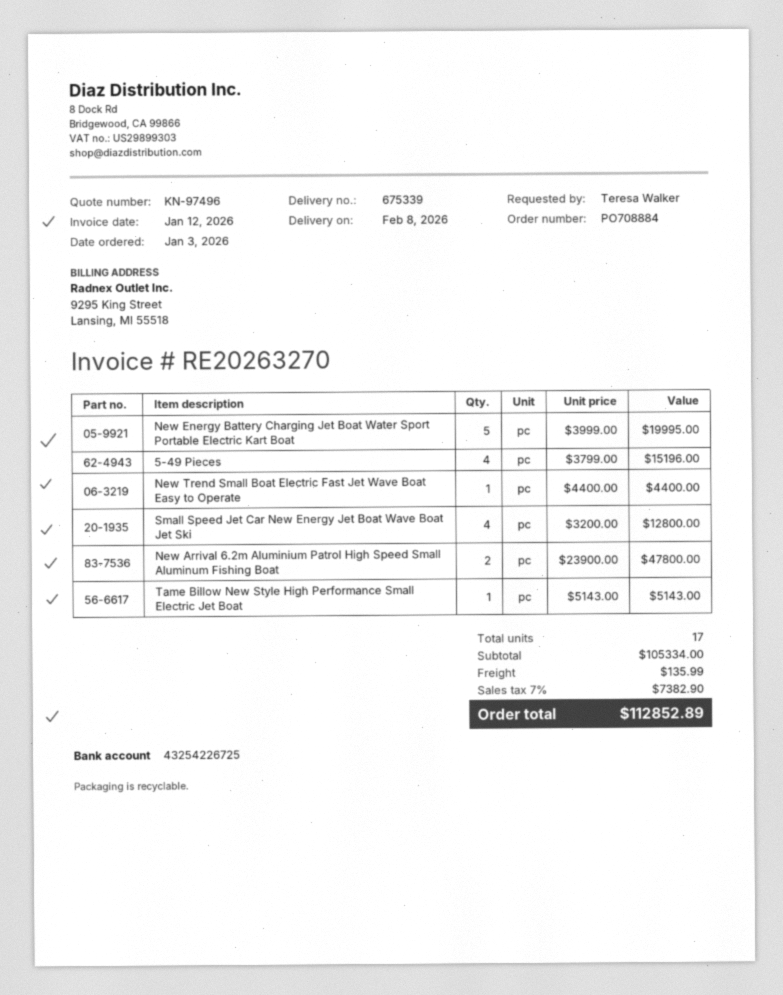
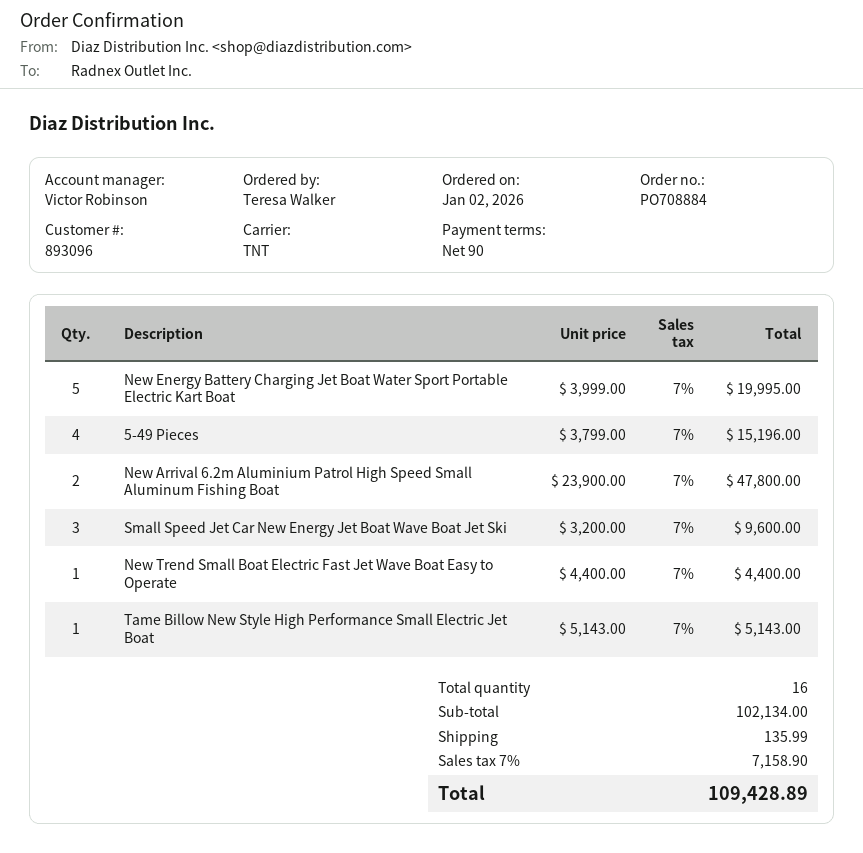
order date: 2026-01-03 -> 2026-01-02
Small Speed Jet Car New Energy Jet Boat Wave Boat Jet Ski: 4 x 3200.00 = 12800.00 -> 3 x 3200.00 = 9600.00
total quantity: 17 -> 16
subtotal: 105334.00 -> 102134.00
tax: 7% = 7382.90 -> 7% = 7158.90
total: 112852.89 -> 109428.89

